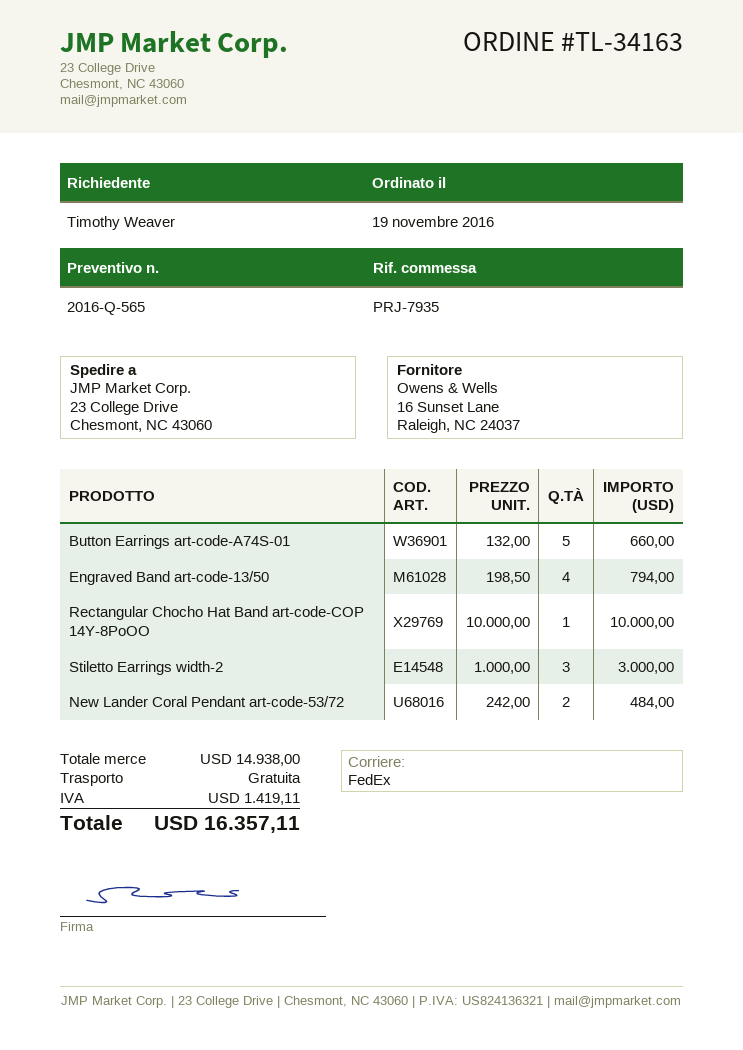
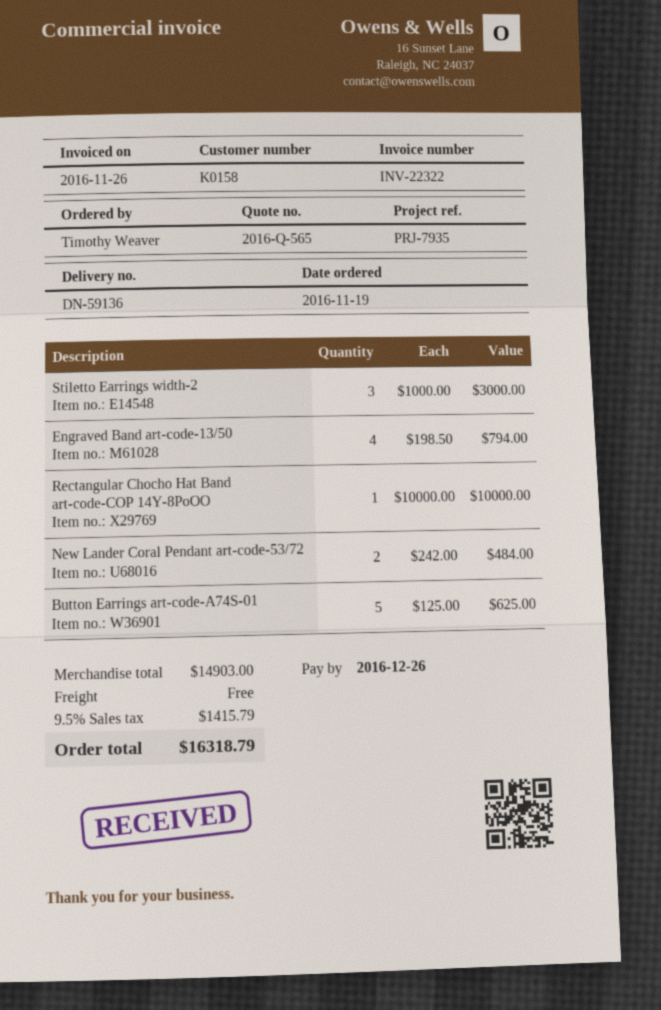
Button Earrings art-code-A74S-01: 5 x 132.00 = 660.00 -> 5 x 125.00 = 625.00
subtotal: 14938.00 -> 14903.00
tax: 1419.11 -> 1415.79
total: 16357.11 -> 16318.79

